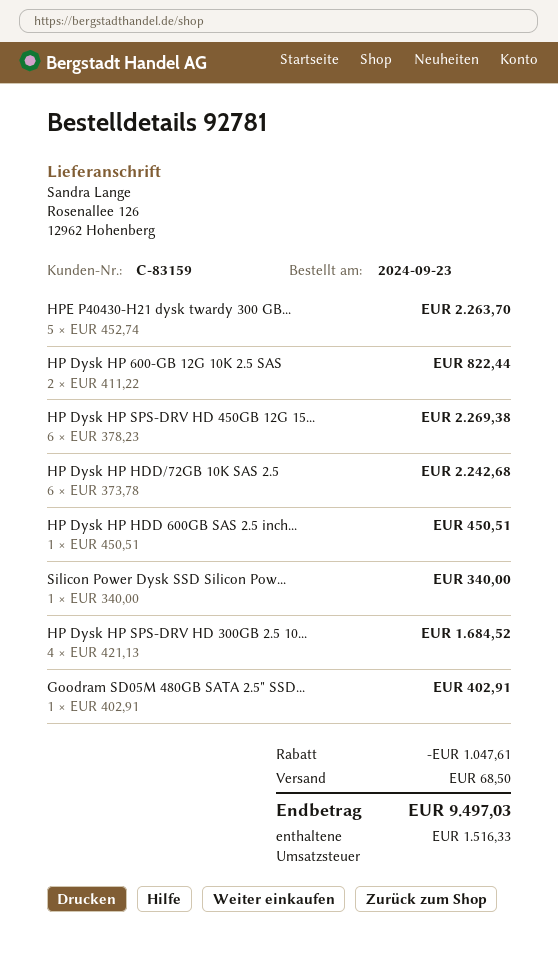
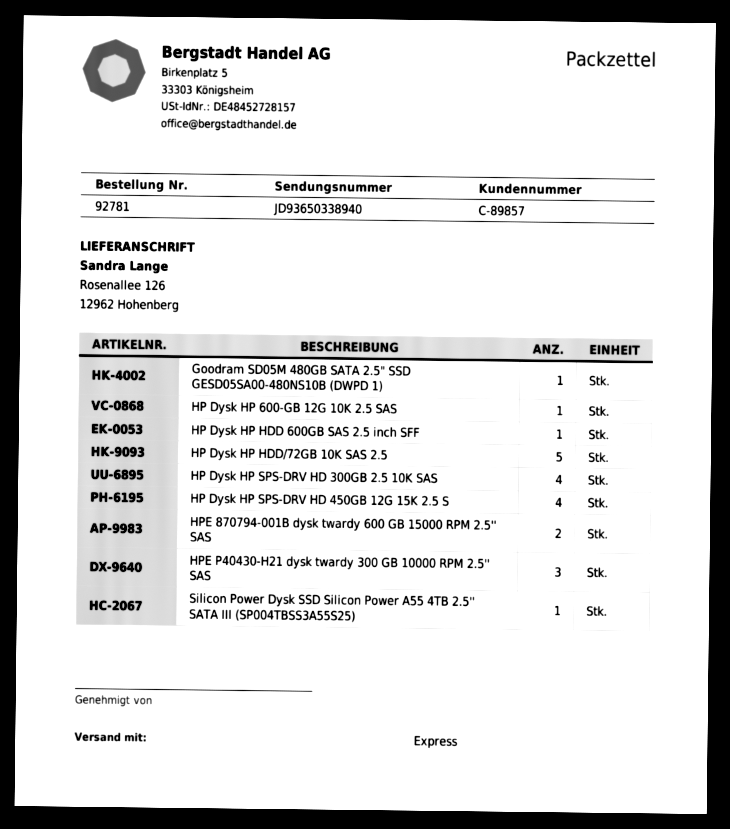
customer number: C-83159 -> C-89857
HPE P40430-H21 dysk twardy 300 GB...: 5 -> 3
HP Dysk HP 600-GB 12G 10K 2.5 SAS: 2 -> 1
HP Dysk HP SPS-DRV HD 450GB 12G 15...: 6 -> 4
HP Dysk HP HDD/72GB 10K SAS 2.5: 6 -> 5
HPE 870794-001B dysk twardy 600 GB 15000 RPM 2.5'' SAS: none -> 2

